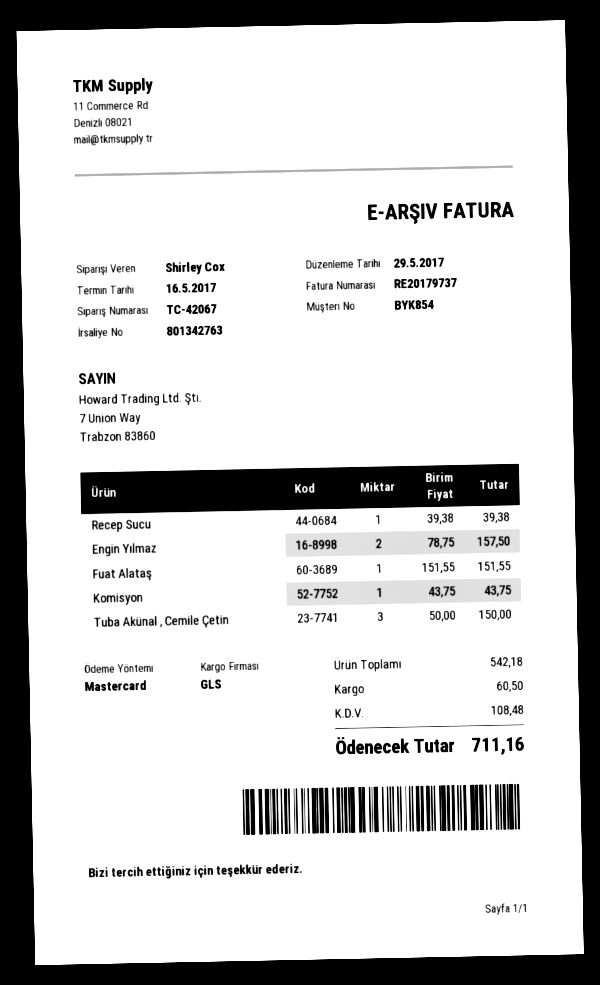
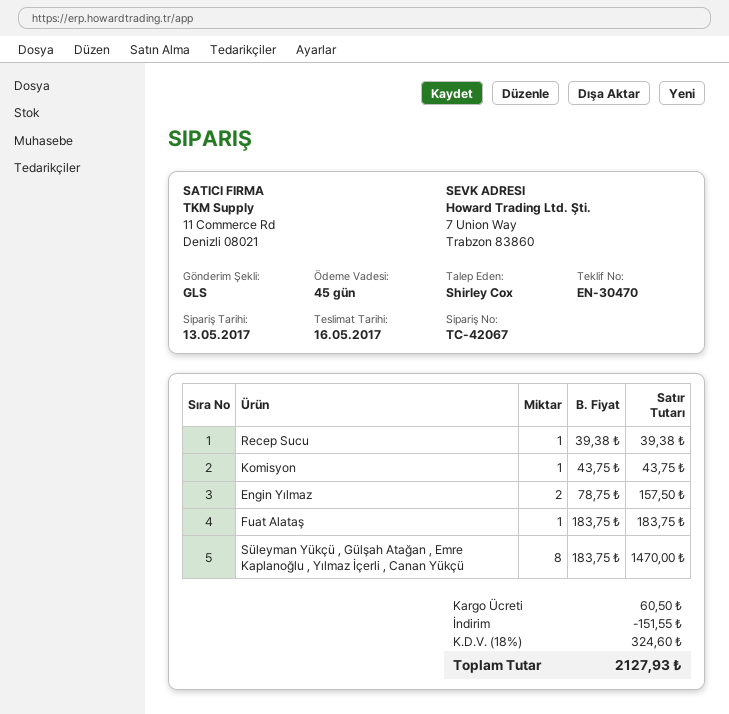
Fuat Alataş: 1 x 151.55 = 151.55 -> 1 x 183.75 = 183.75
Tuba Akünal , Cemile Çetin: 3 x 50.00 = 150.00 -> none
Süleyman Yükçü , Gülşah Atağan , Emre Kaplanoğlu , Yılmaz İçerli , Canan Yükçü: none -> 8 x 183.75 = 1470.00
discount: none -> 151.55
tax: 108.48 -> 324.60
total: 711.16 -> 2127.93

